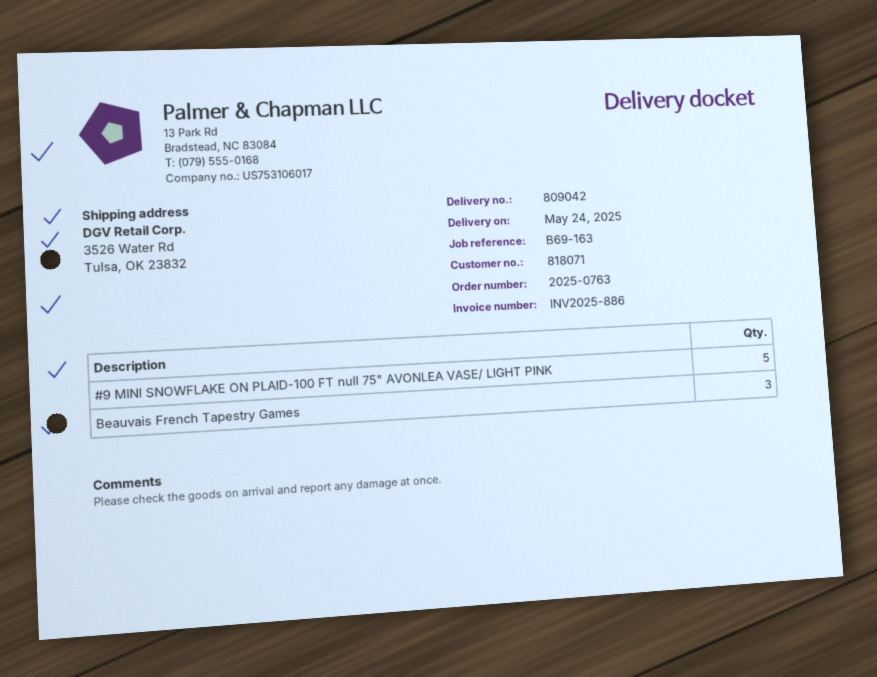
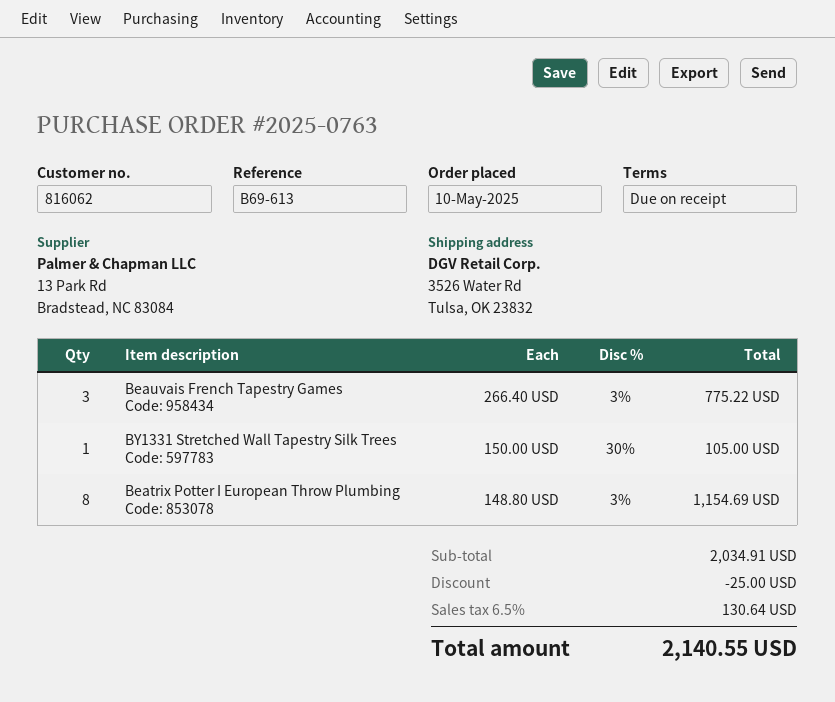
customer number: 818071 -> 816062
reference: B69-163 -> B69-613
#9 MINI SNOWFLAKE ON PLAID-100 FT null 75" AVONLEA VASE/ LIGHT PINK: 5 -> none
BY1331 Stretched Wall Tapestry Silk Trees: none -> 1
Beatrix Potter I European Throw Plumbing: none -> 8

